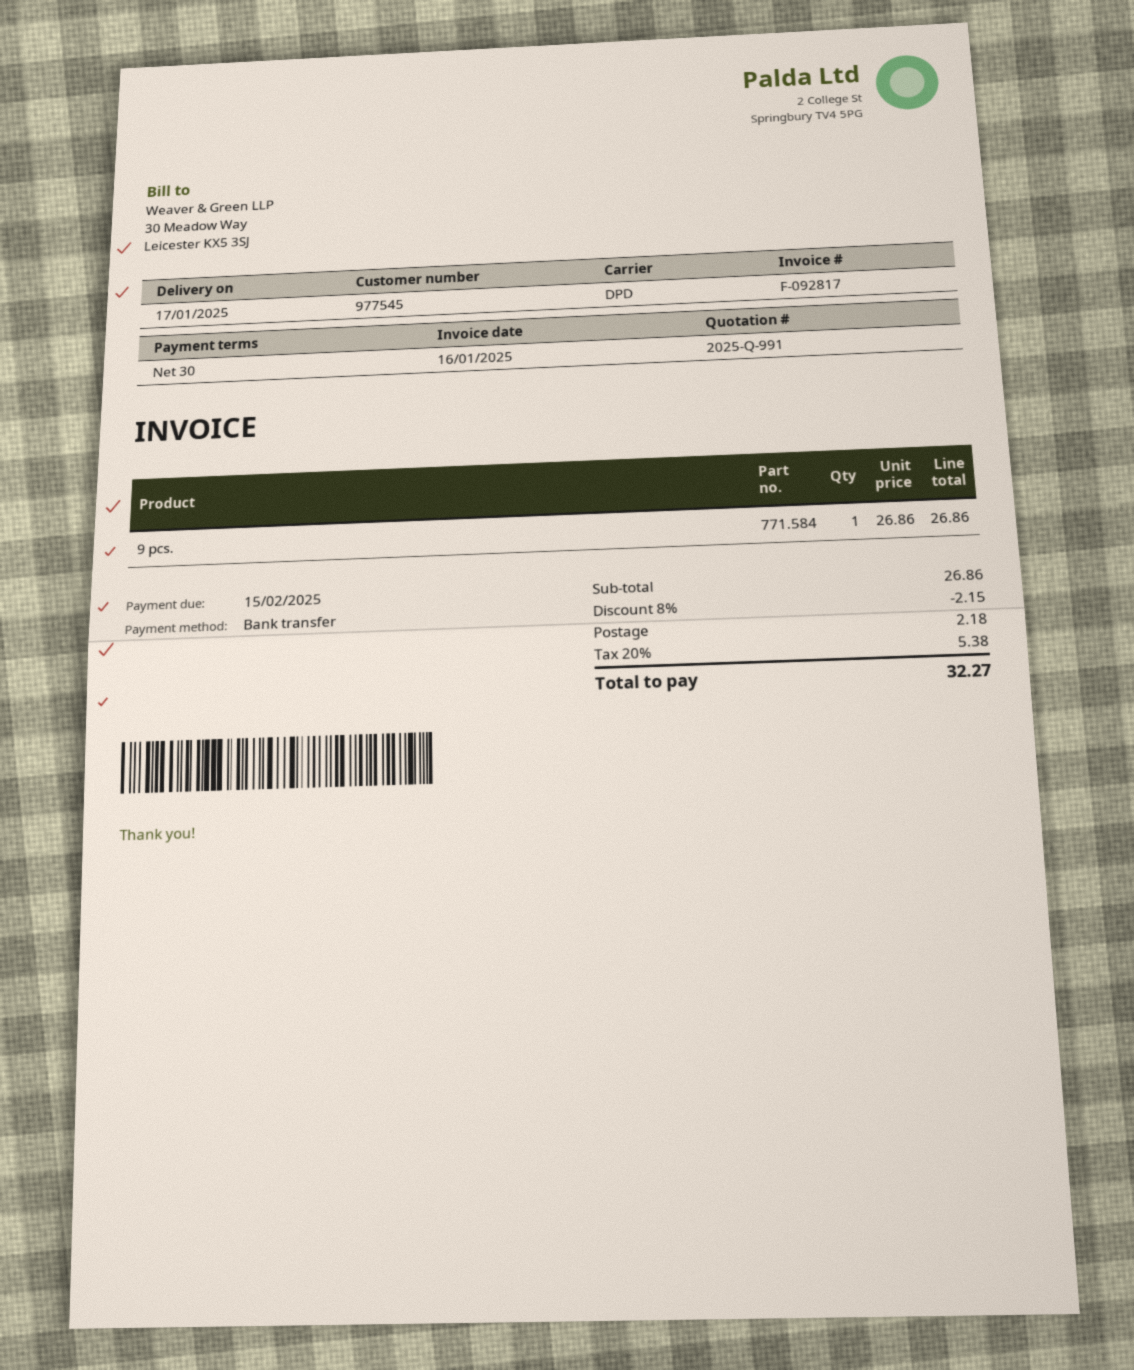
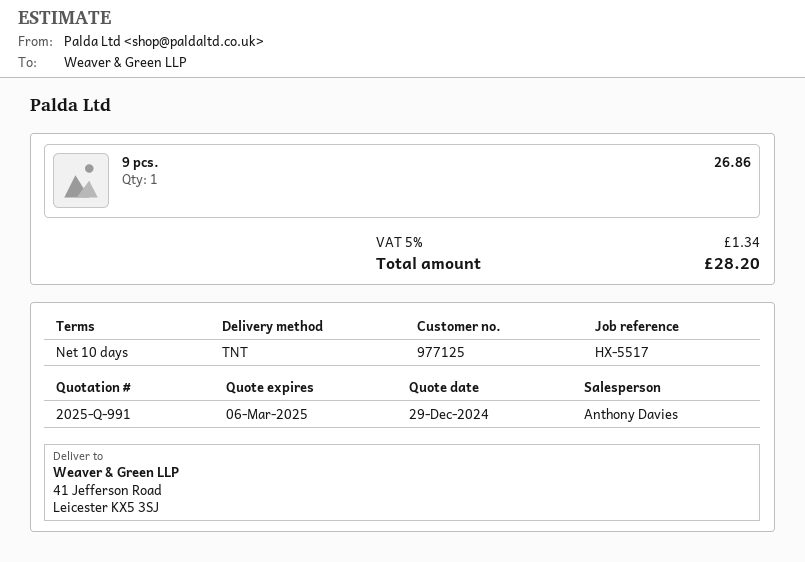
payment terms: 30 days -> 10 days
customer number: 977545 -> 977125
shipping method: DPD -> TNT
discount: 8% = 2.15 -> none
shipping: 2.18 -> none
tax: 20% = 5.38 -> 5% = 1.34
total: 32.27 -> 28.20

